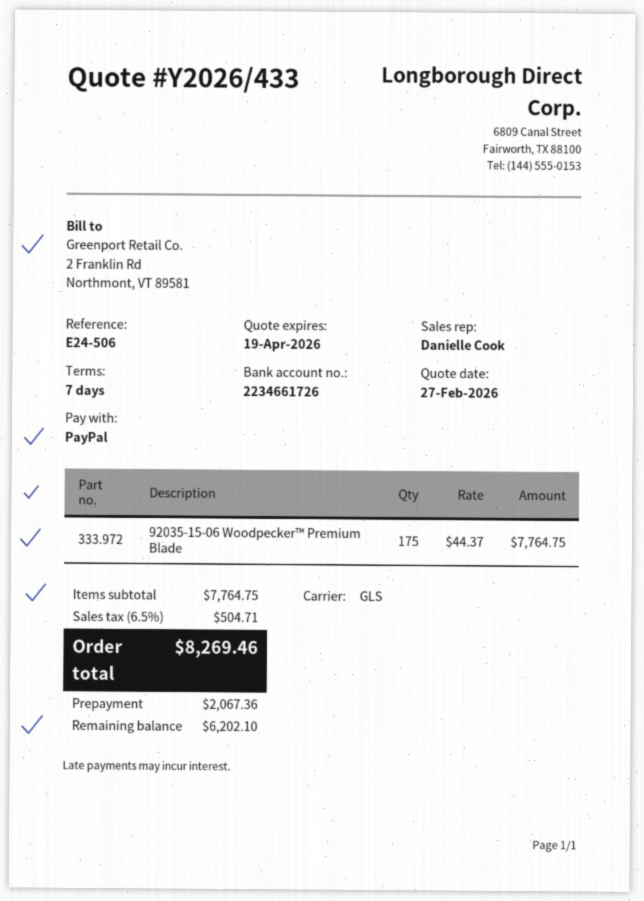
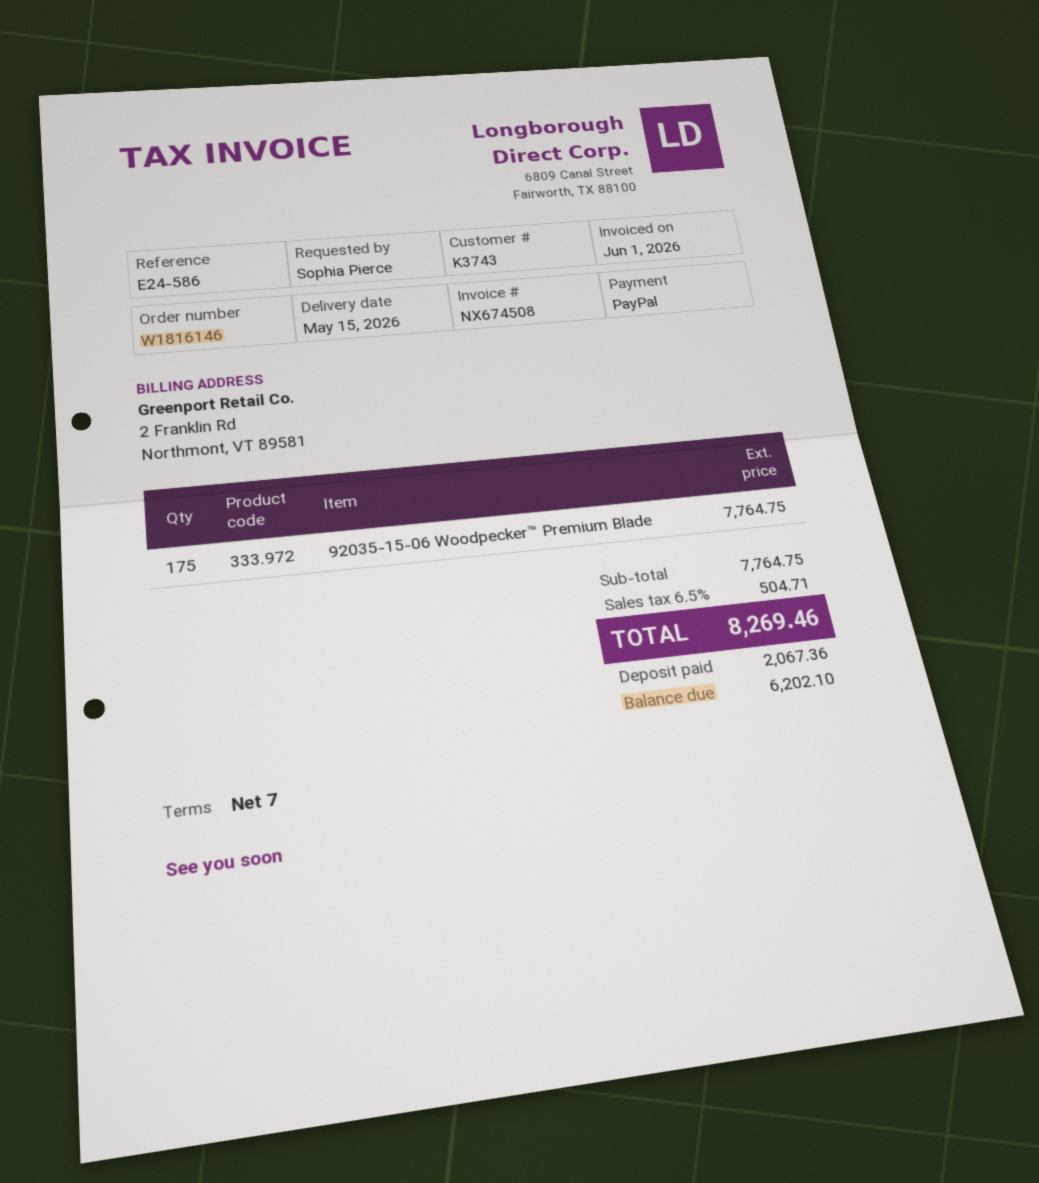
reference: E24-506 -> E24-586

